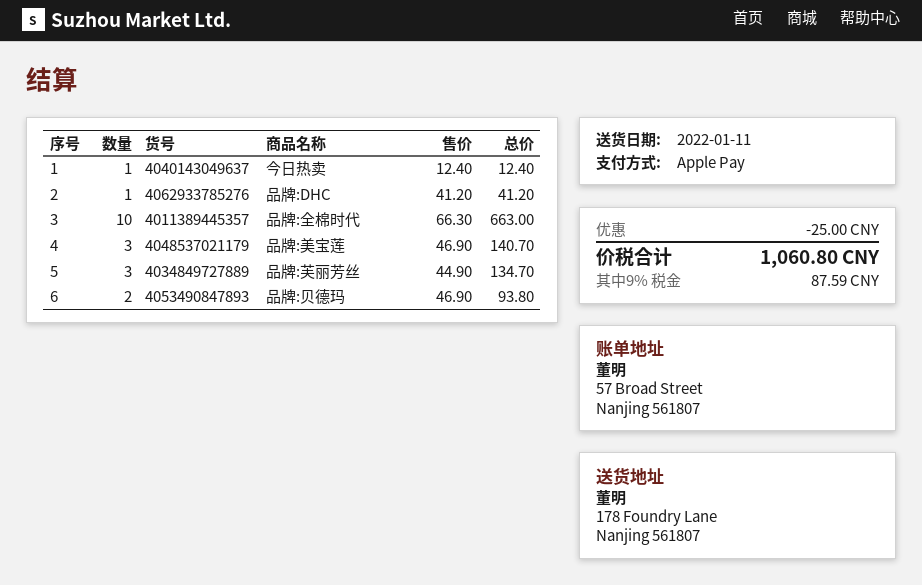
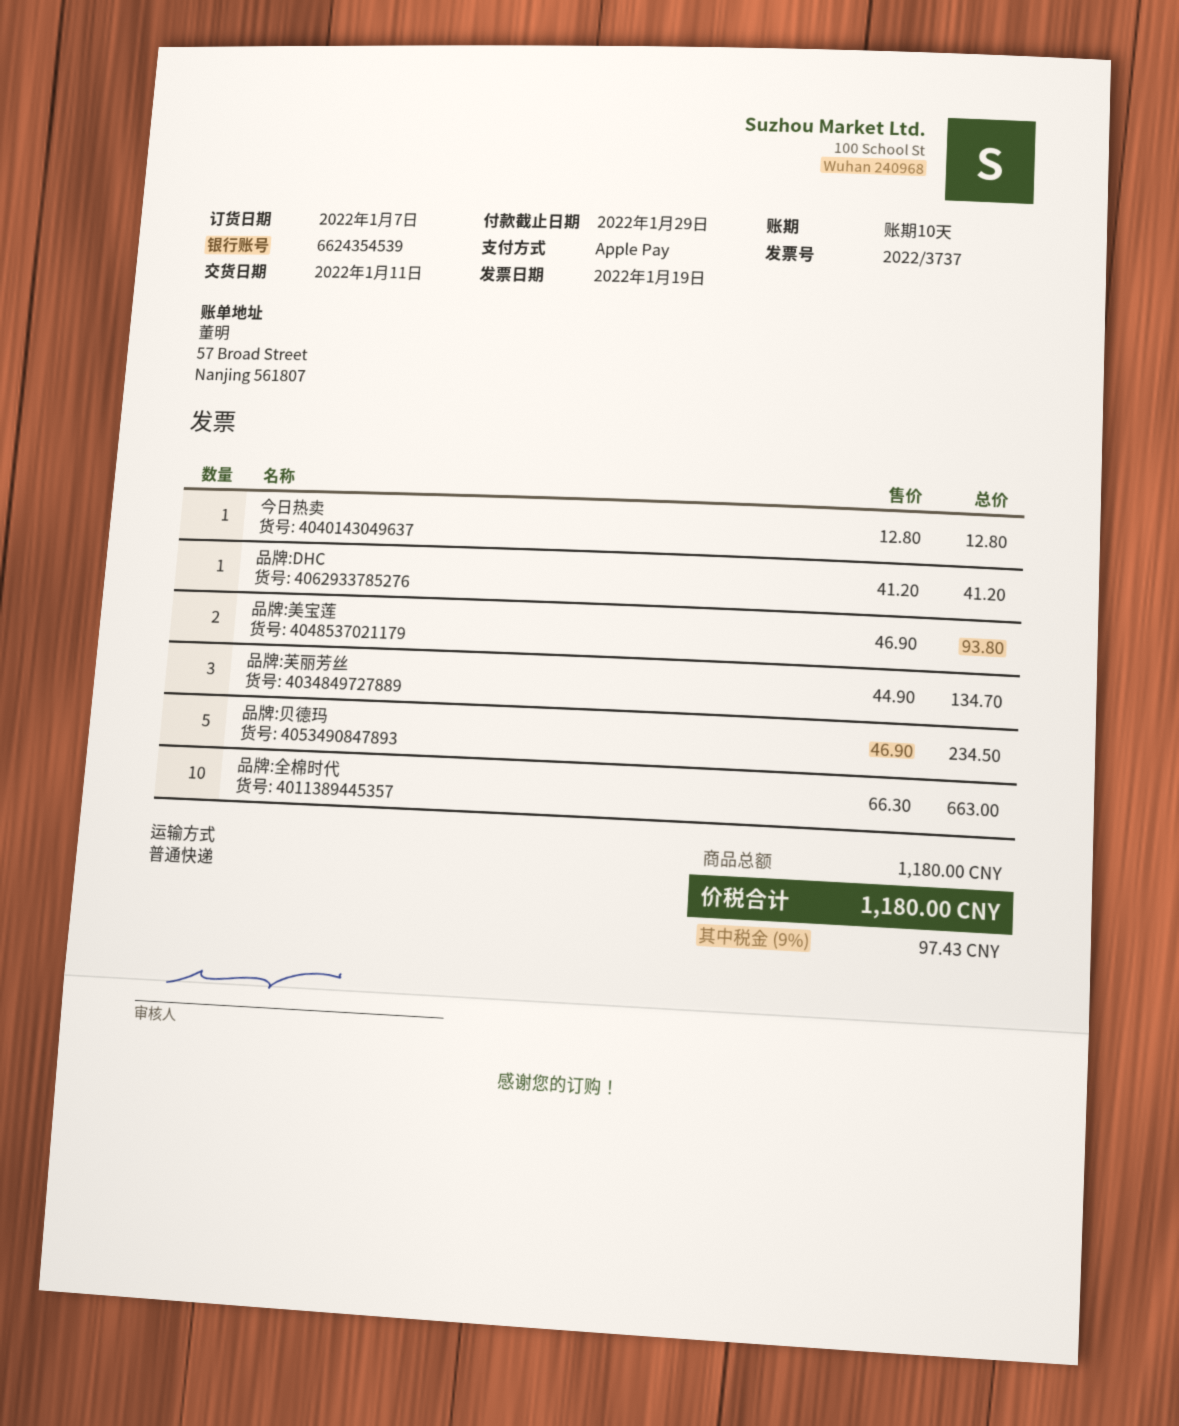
今日热卖: 1 x 12.40 = 12.40 -> 1 x 12.80 = 12.80
品牌:美宝莲: 3 x 46.90 = 140.70 -> 2 x 46.90 = 93.80
品牌:贝德玛: 2 x 46.90 = 93.80 -> 5 x 46.90 = 234.50
discount: 25.00 -> none
tax: 9% = 87.59 -> 9% = 97.43
total: 1060.80 -> 1180.00

